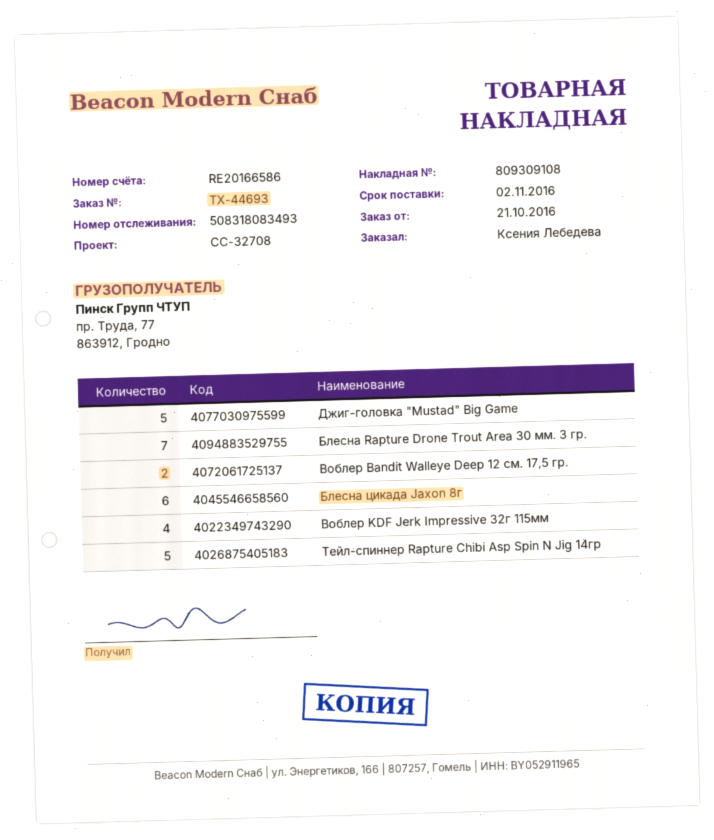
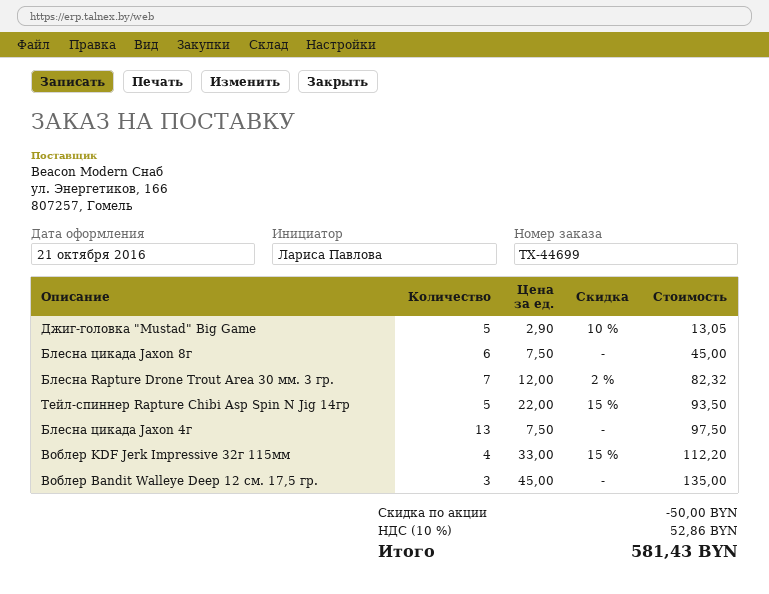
order number: TX-44693 -> TX-44699
ordered by: Ксения Лебедева -> Лариса Павлова
Воблер Bandit Walleye Deep 12 см. 17,5 гр.: 2 -> 3
Блесна цикада Jaxon 4г: none -> 13

